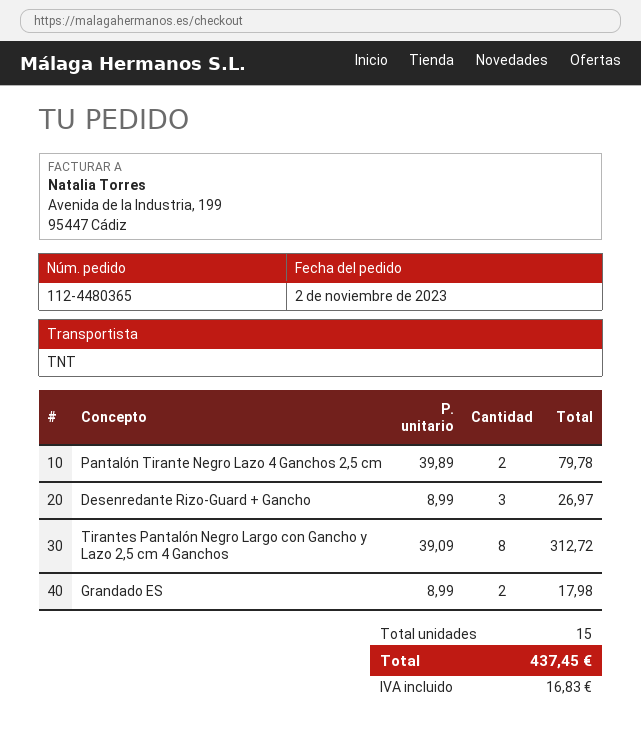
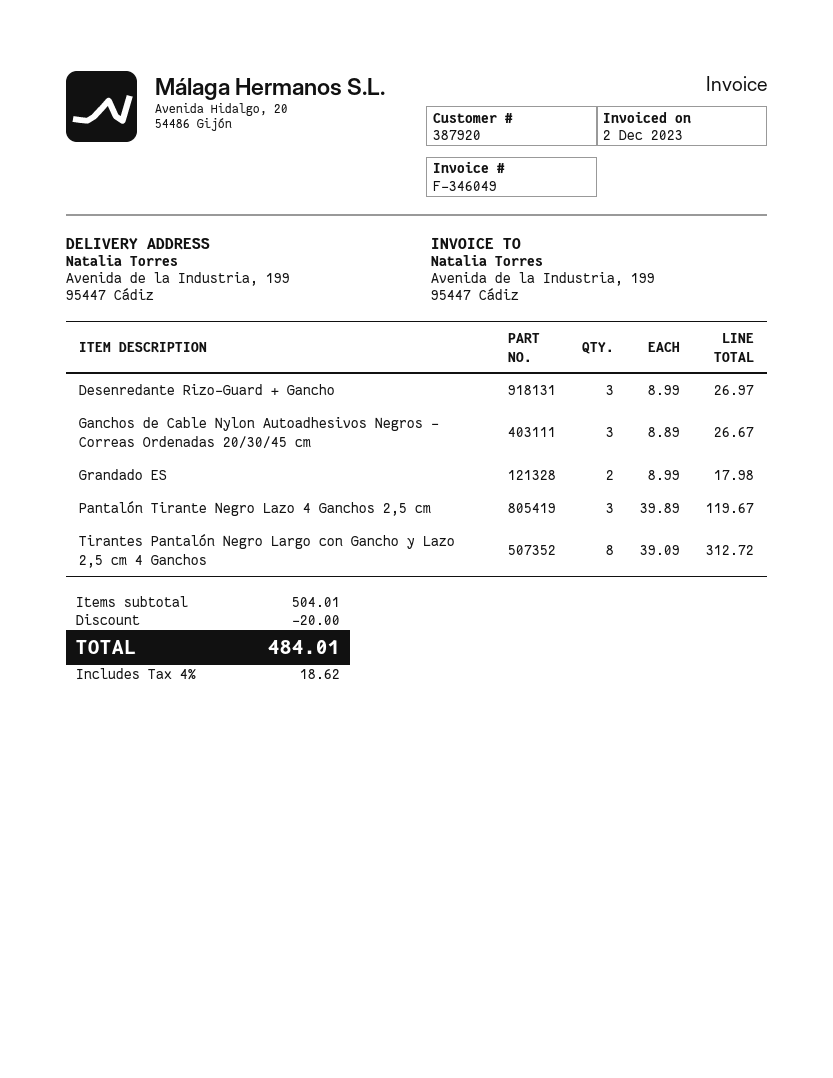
Pantalón Tirante Negro Lazo 4 Ganchos 2,5 cm: 2 x 39.89 = 79.78 -> 3 x 39.89 = 119.67
Ganchos de Cable Nylon Autoadhesivos Negros – Correas Ordenadas 20/30/45 cm: none -> 3 x 8.89 = 26.67
discount: none -> 20.00
tax: 16.83 -> 18.62
total: 437.45 -> 484.01

